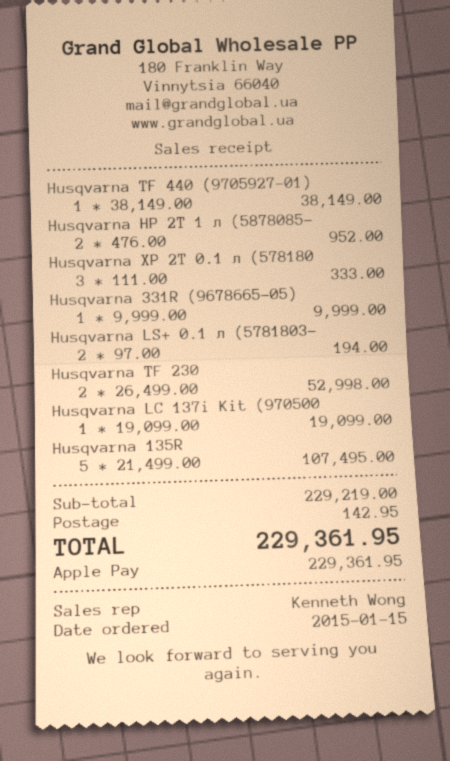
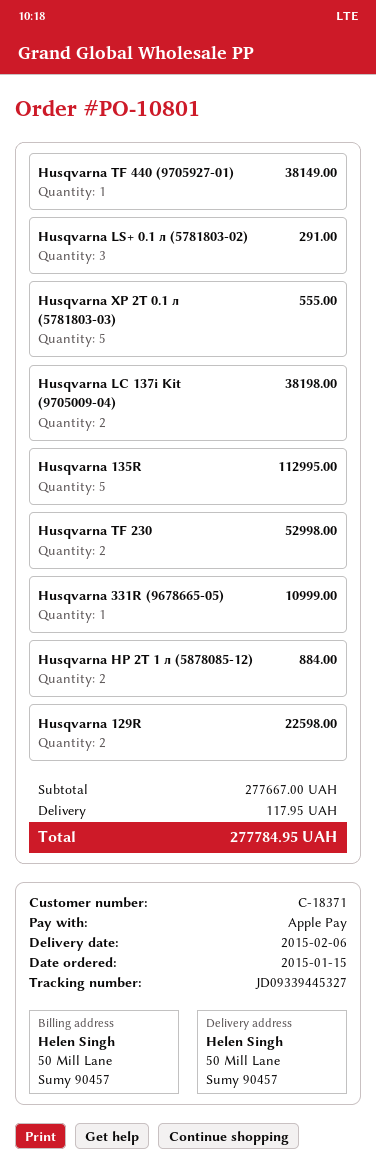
Husqvarna HP 2T 1 л (5878085-: 2 for 952.00 -> 2 for 884.00
Husqvarna XP 2T 0.1 л (578180: 3 for 333.00 -> 5 for 555.00
Husqvarna 331R (9678665-05): 1 for 9999.00 -> 1 for 10999.00
Husqvarna LS+ 0.1 л (5781803-: 2 for 194.00 -> 3 for 291.00
Husqvarna LC 137i Kit (970500: 1 for 19099.00 -> 2 for 38198.00
Husqvarna 135R: 5 for 107495.00 -> 5 for 112995.00
Husqvarna 129R: none -> 2 for 22598.00
subtotal: 229219.00 -> 277667.00
shipping: 142.95 -> 117.95
total: 229361.95 -> 277784.95

